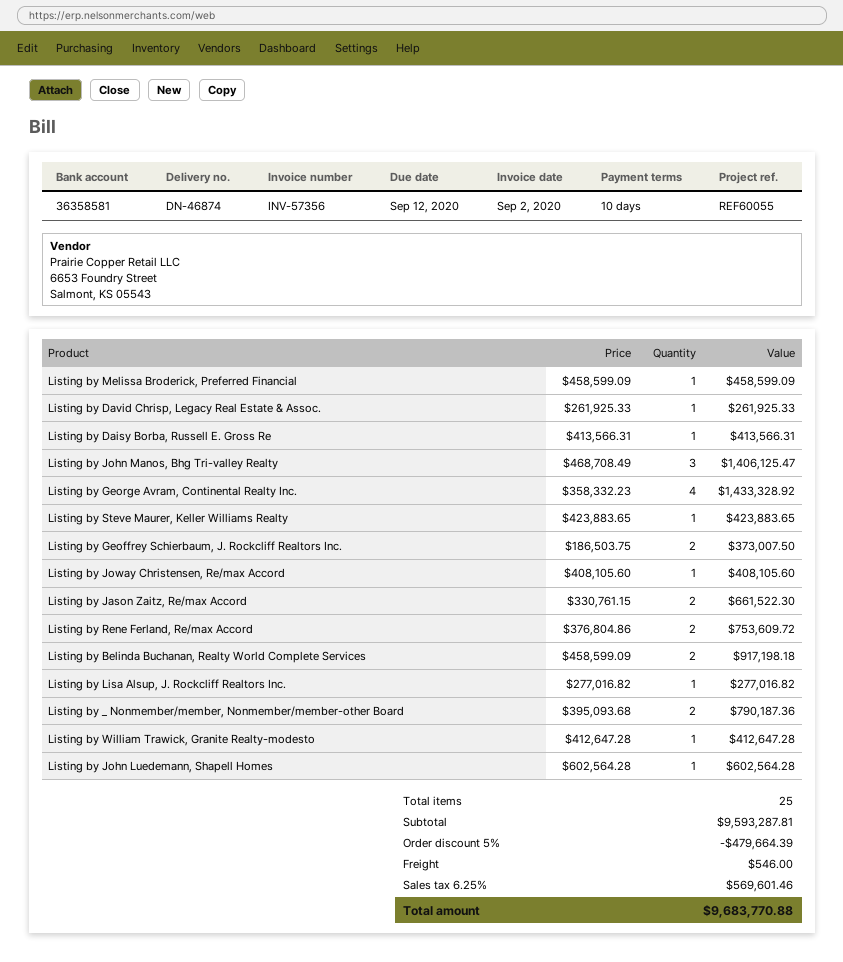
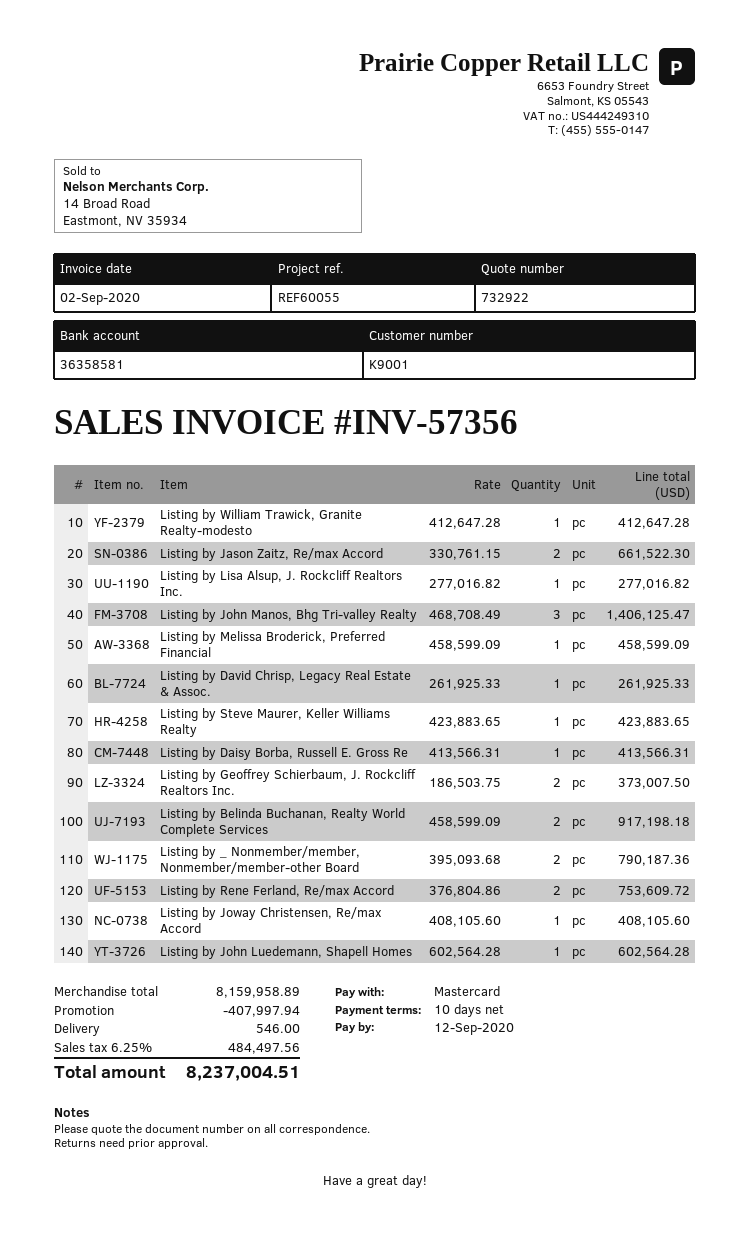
Listing by George Avram, Continental Realty Inc.: 4 x 358332.23 = 1433328.92 -> none
subtotal: 9593287.81 -> 8159958.89
discount: 479664.39 -> 407997.94
tax: 6.25% = 569601.46 -> 6.25% = 484497.56
total: 9683770.88 -> 8237004.51

